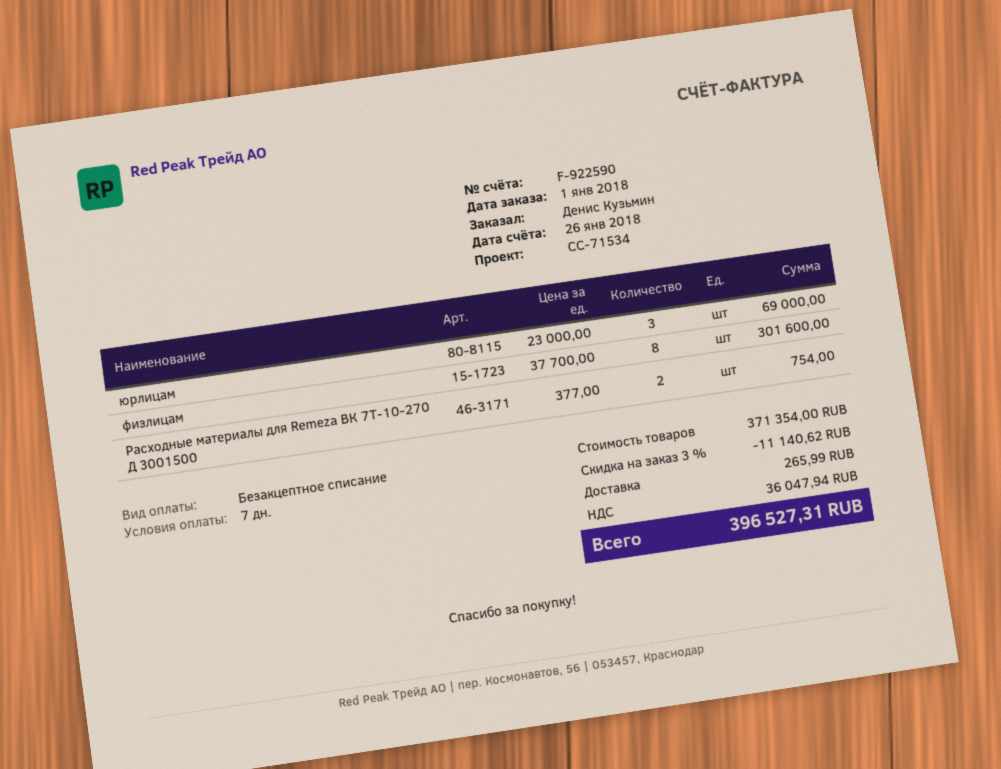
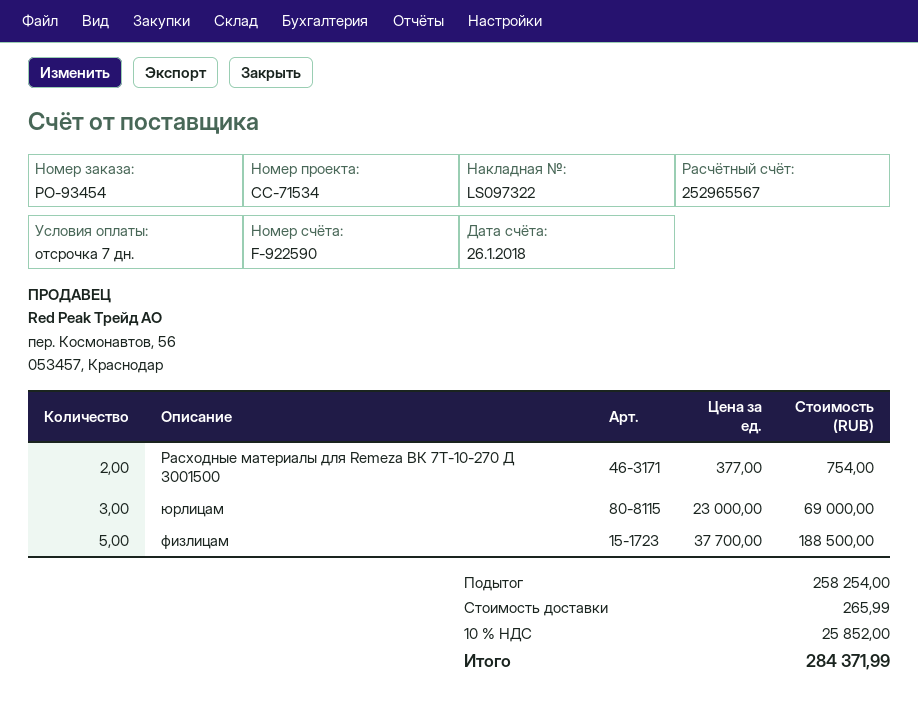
физлицам: 8 x 37700.00 = 301600.00 -> 5 x 37700.00 = 188500.00
subtotal: 371354.00 -> 258254.00
discount: 3% = 11140.62 -> none
tax: 36047.94 -> 25852.00
total: 396527.31 -> 284371.99

